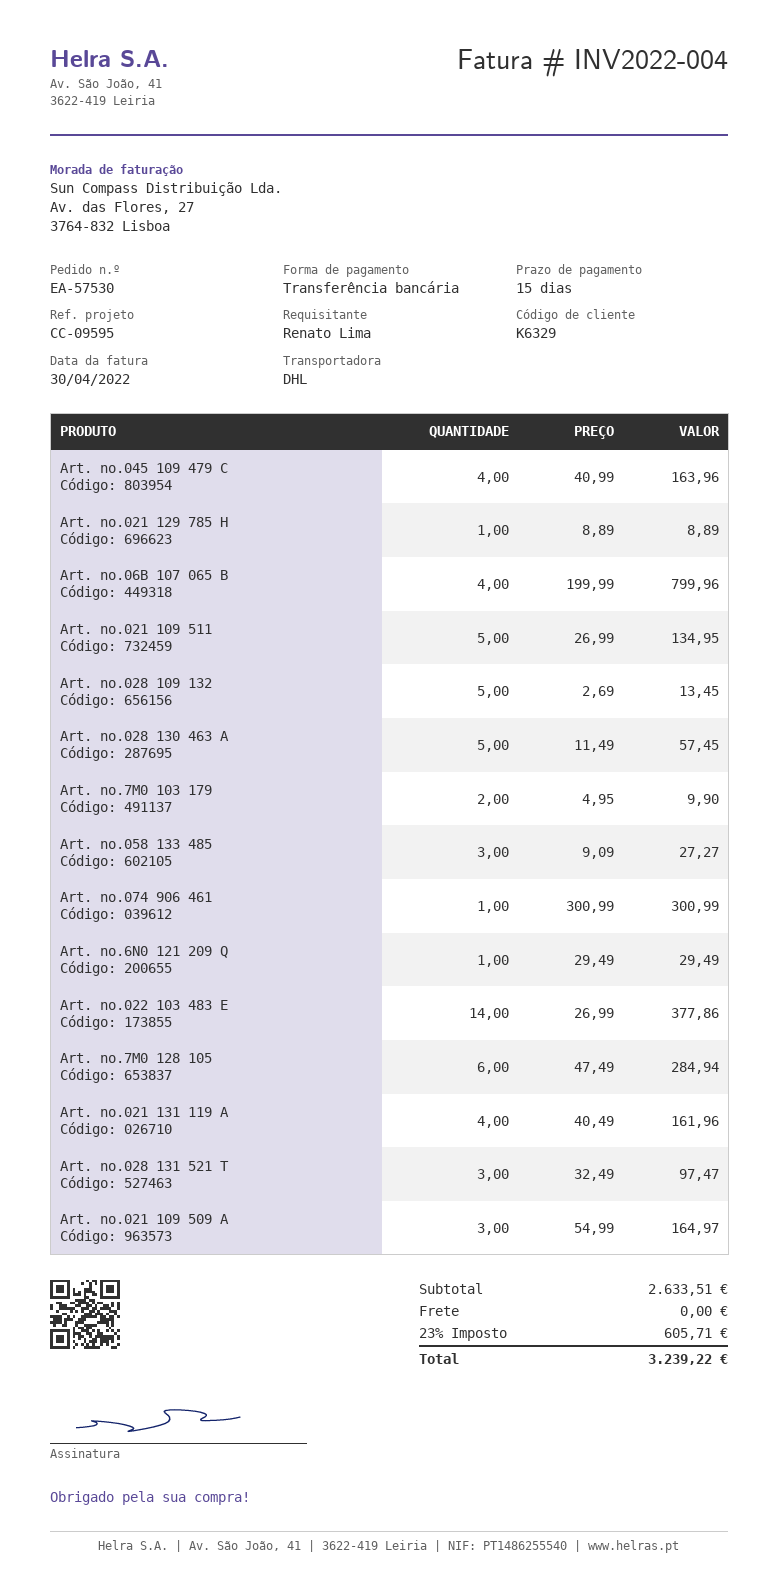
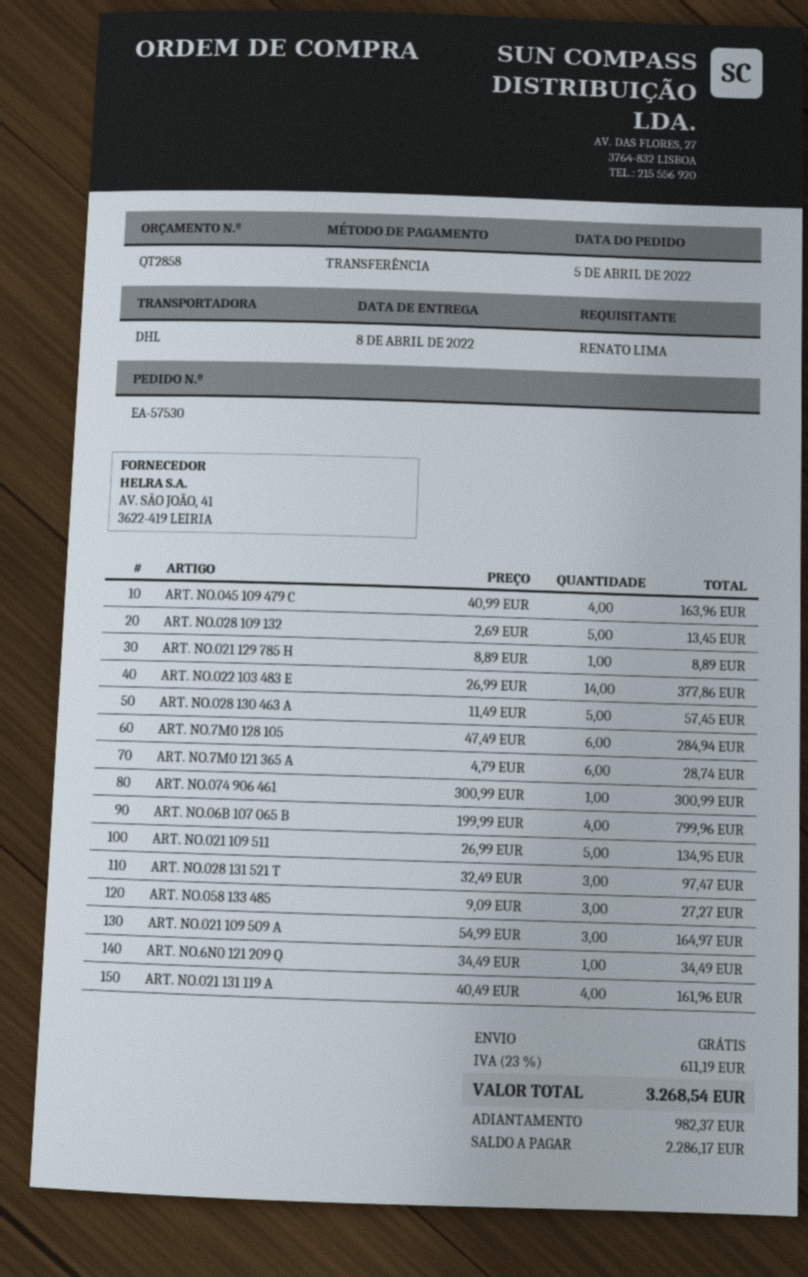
Art. no.7M0 103 179: 2 x 4.95 = 9.90 -> none
Art. no.6N0 121 209 Q: 1 x 29.49 = 29.49 -> 1 x 34.49 = 34.49
ART. NO.7M0 121 365 A: none -> 6 x 4.79 = 28.74
tax: 23% = 605.71 -> 23% = 611.19
total: 3239.22 -> 3268.54

